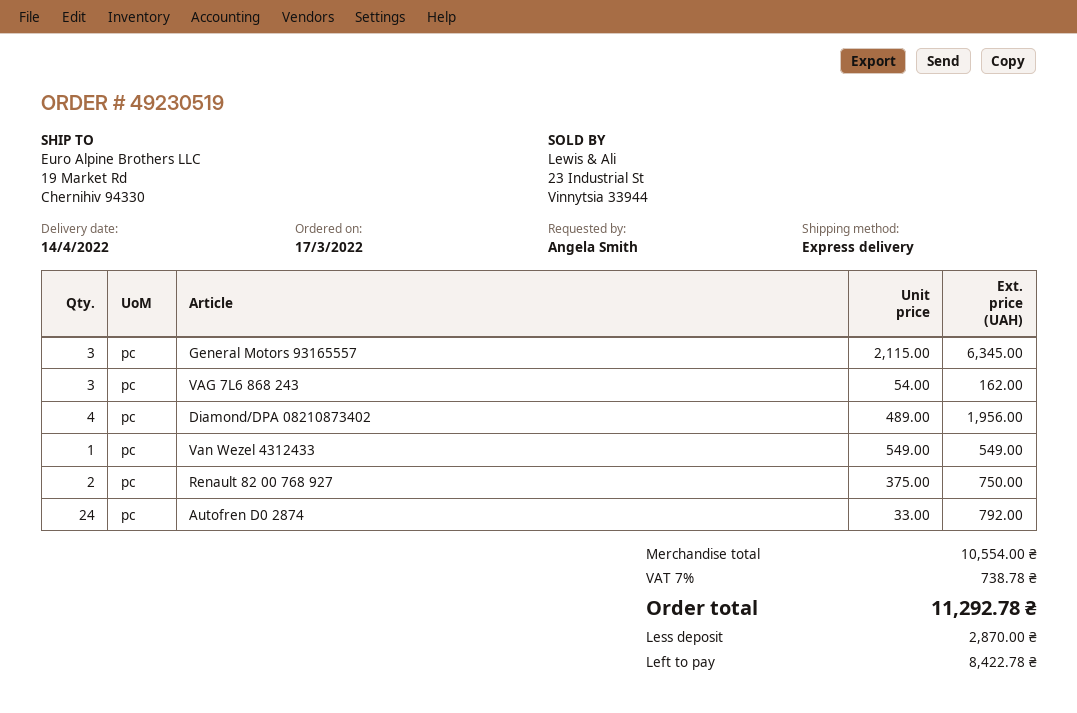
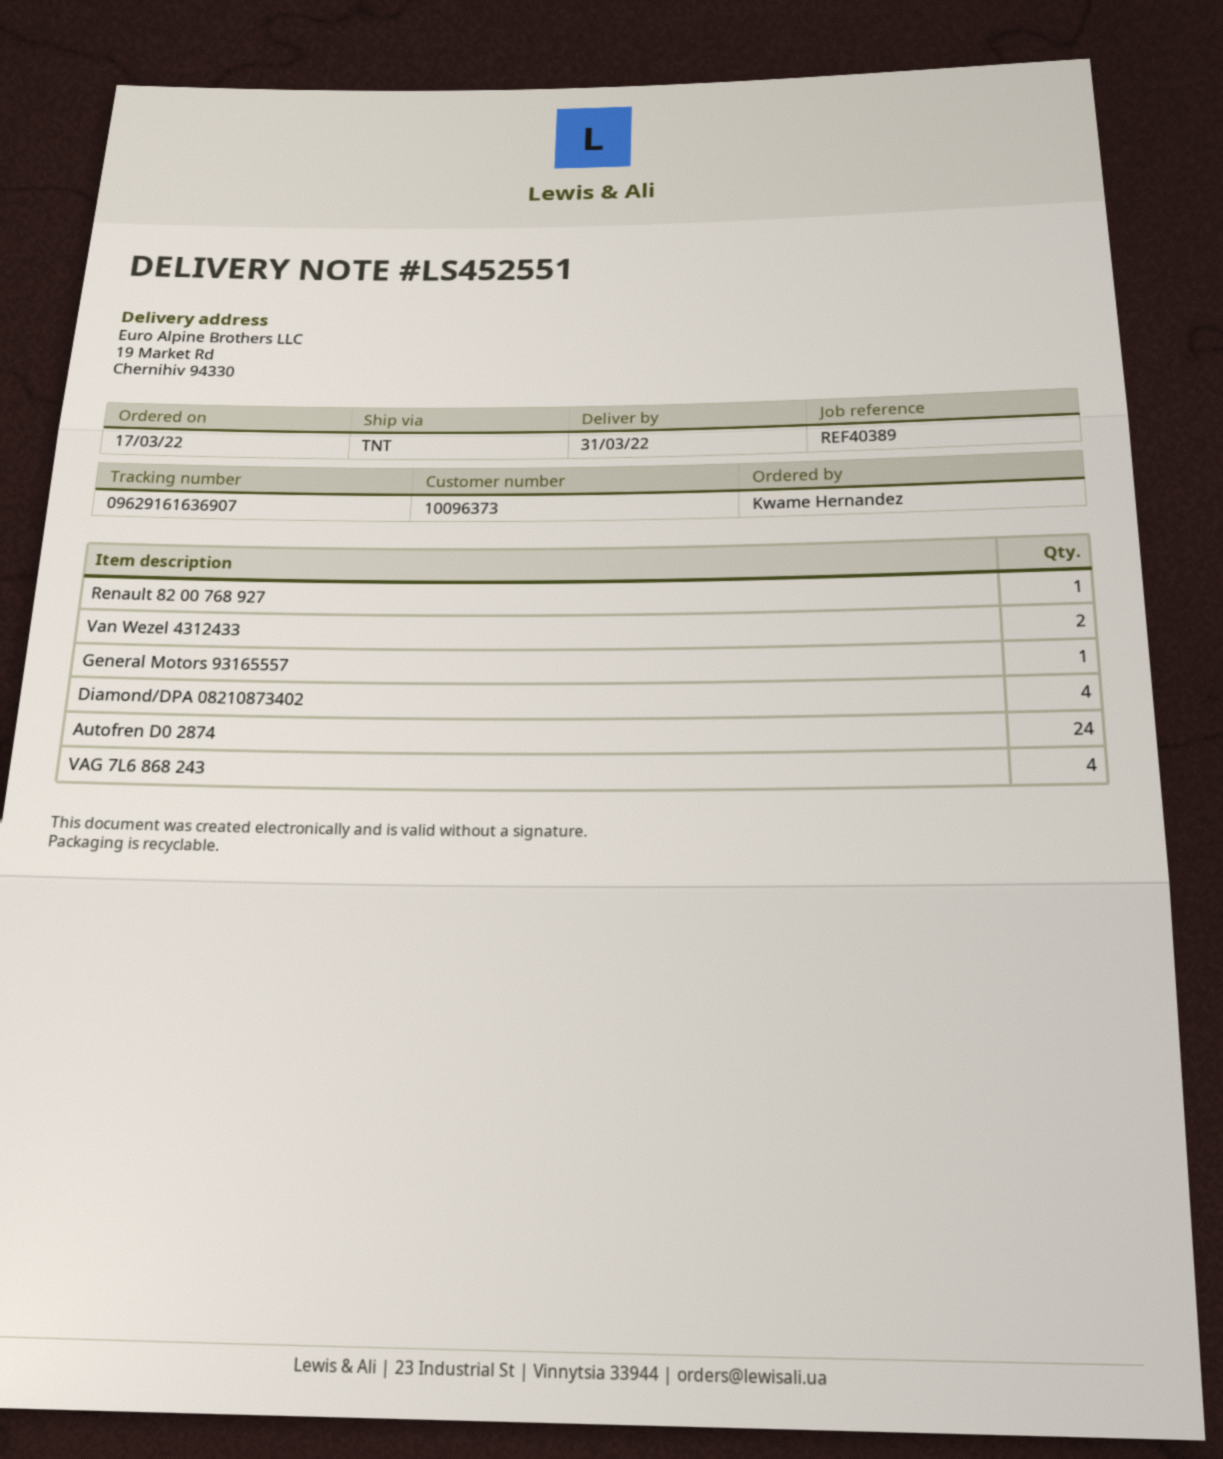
delivery date: 2022-04-14 -> 2022-03-31
ordered by: Angela Smith -> Kwame Hernandez
shipping method: express -> TNT
General Motors 93165557: 3 -> 1
VAG 7L6 868 243: 3 -> 4
Van Wezel 4312433: 1 -> 2
Renault 82 00 768 927: 2 -> 1

